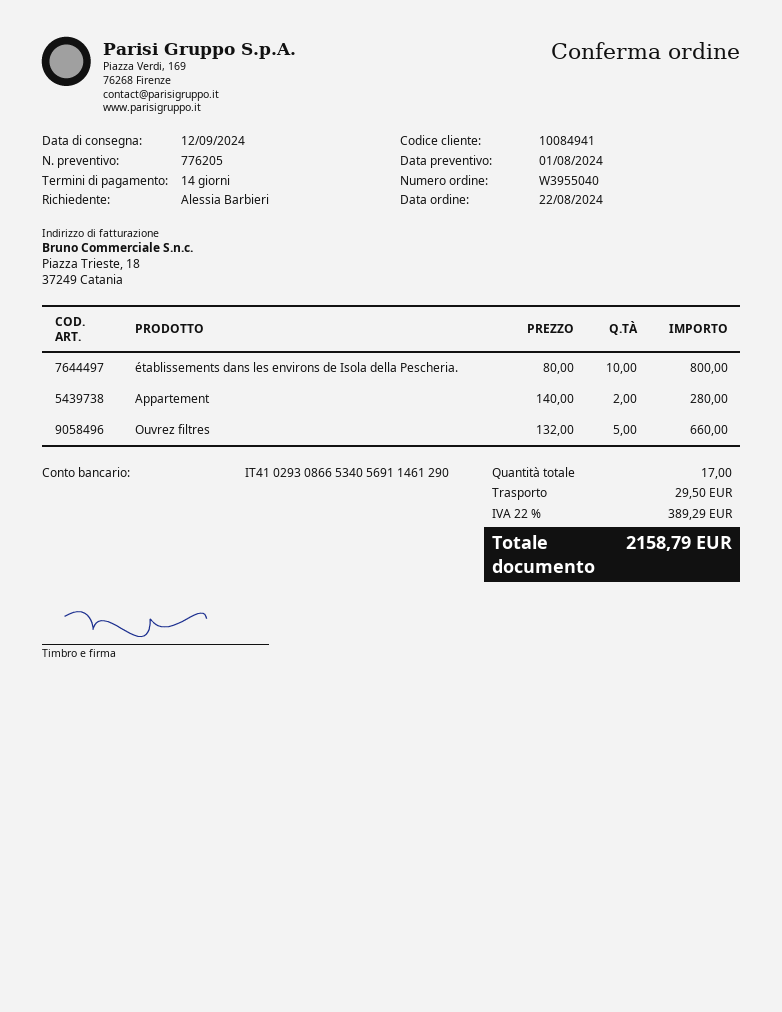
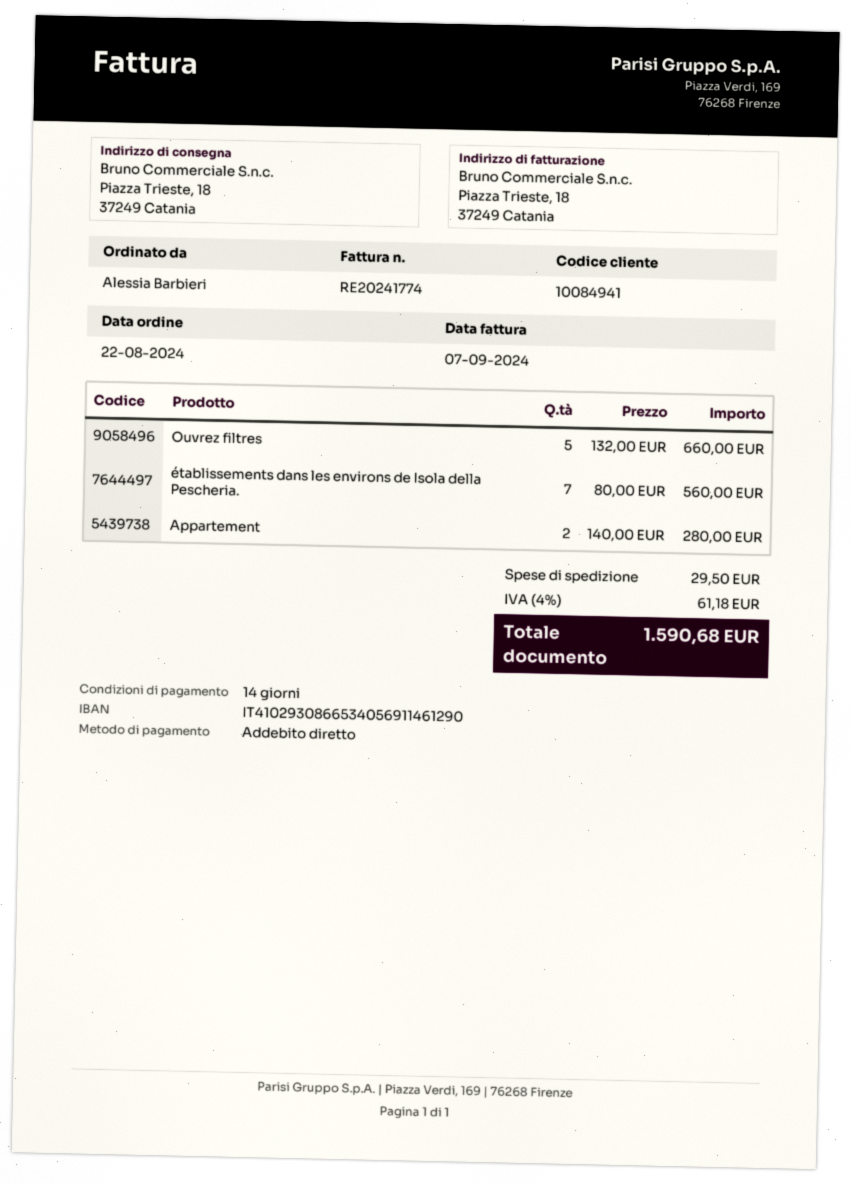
établissements dans les environs de Isola della Pescheria.: 10 x 80.00 = 800.00 -> 7 x 80.00 = 560.00
tax: 22% = 389.29 -> 4% = 61.18
total: 2158.79 -> 1590.68

